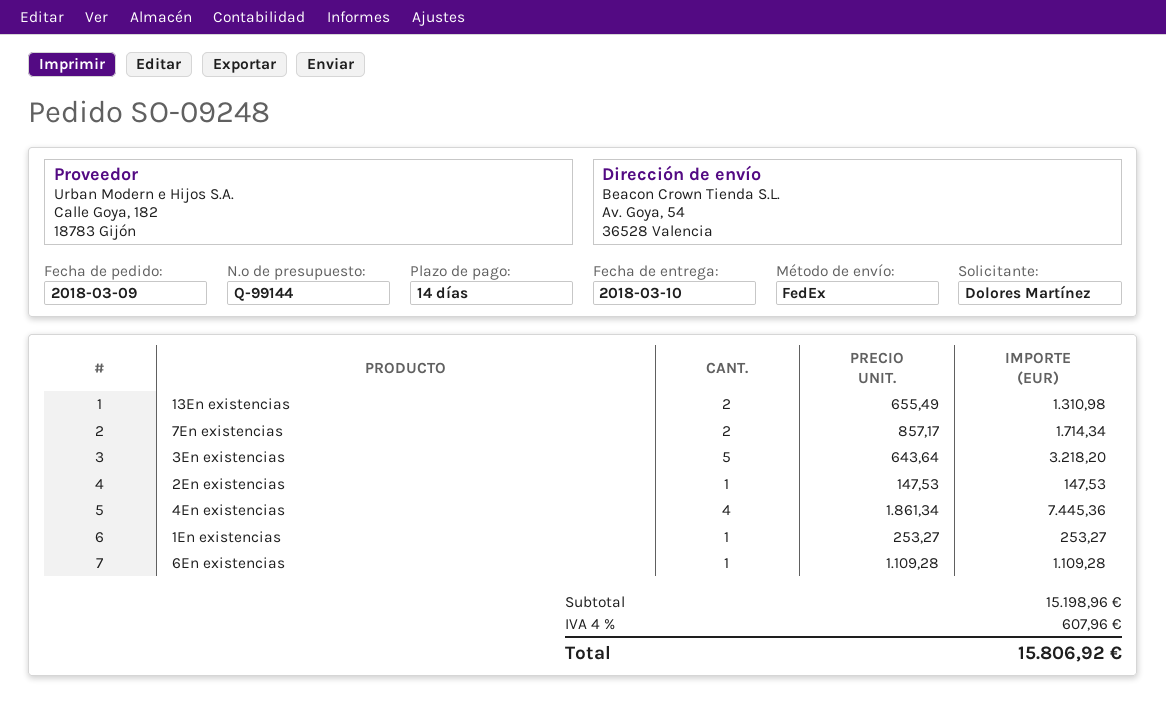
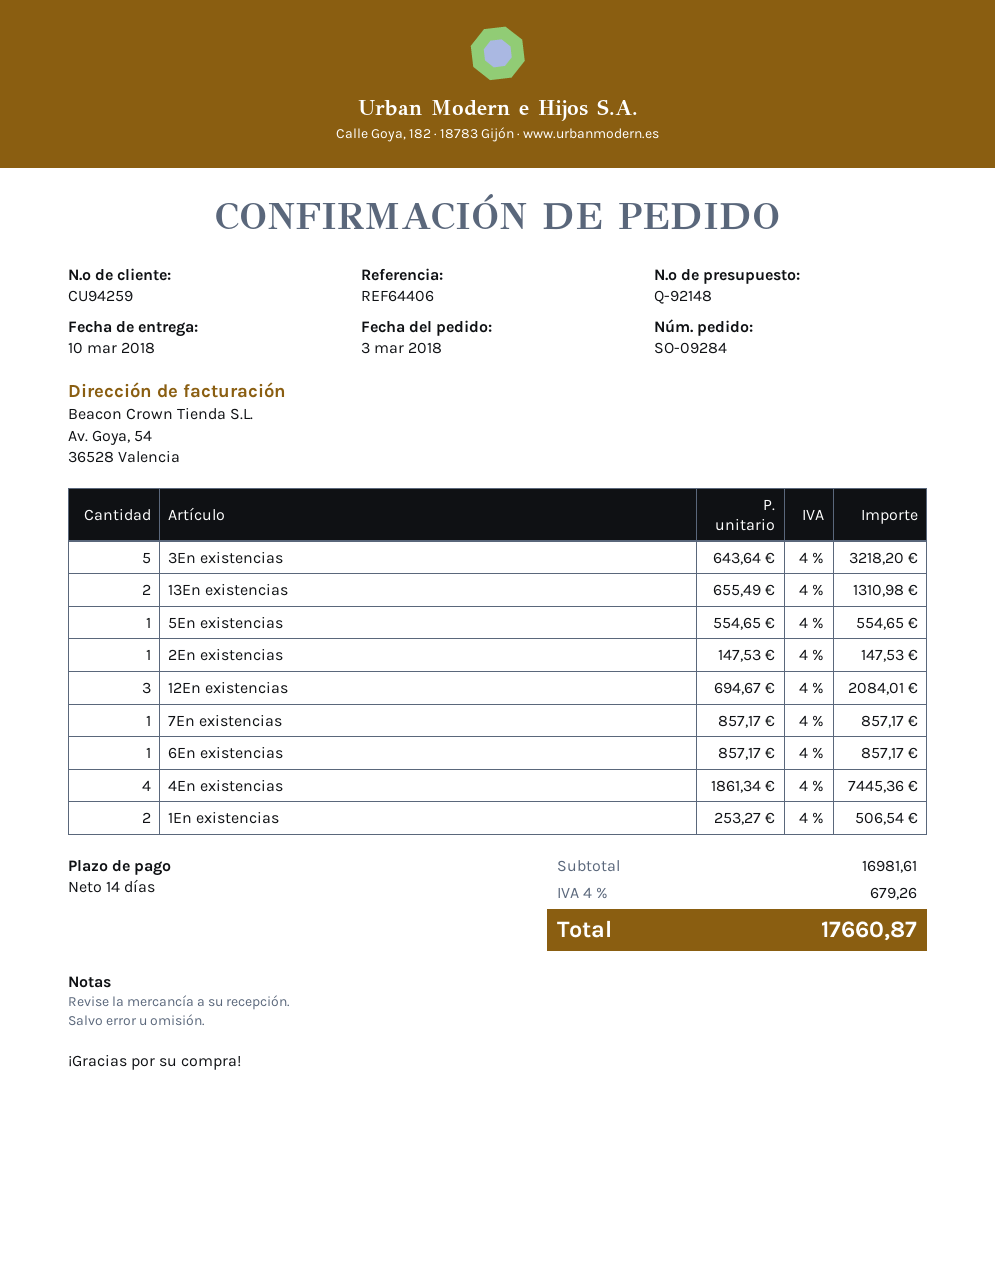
quote number: Q-99144 -> Q-92148
order number: SO-09248 -> SO-09284
order date: 2018-03-09 -> 2018-03-03
7En existencias: 2 x 857.17 = 1714.34 -> 1 x 857.17 = 857.17
1En existencias: 1 x 253.27 = 253.27 -> 2 x 253.27 = 506.54
6En existencias: 1 x 1109.28 = 1109.28 -> 1 x 857.17 = 857.17
5En existencias: none -> 1 x 554.65 = 554.65
12En existencias: none -> 3 x 694.67 = 2084.01
subtotal: 15198.96 -> 16981.61
tax: 4% = 607.96 -> 4% = 679.26
total: 15806.92 -> 17660.87

